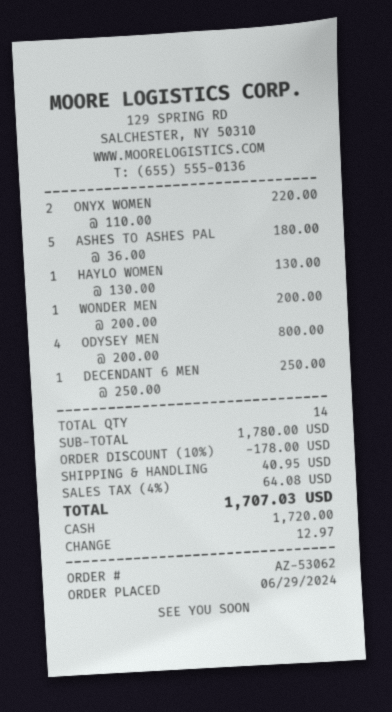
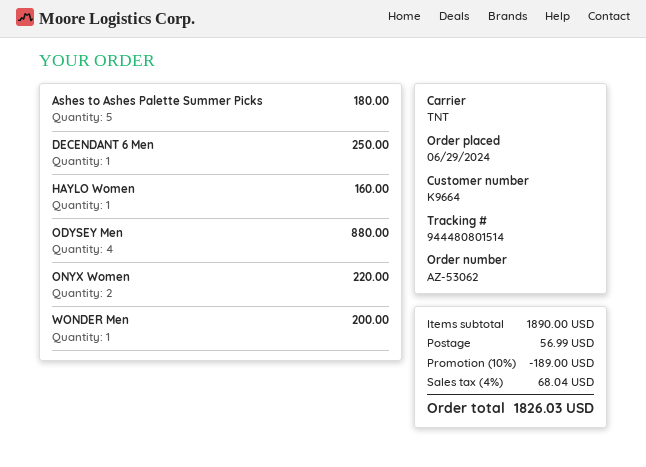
HAYLO WOMEN: 1 for 130.00 -> 1 for 160.00
ODYSEY MEN: 4 for 800.00 -> 4 for 880.00
subtotal: 1780.00 -> 1890.00
discount: 10% = 178.00 -> 10% = 189.00
shipping: 40.95 -> 56.99
tax: 4% = 64.08 -> 4% = 68.04
total: 1707.03 -> 1826.03

